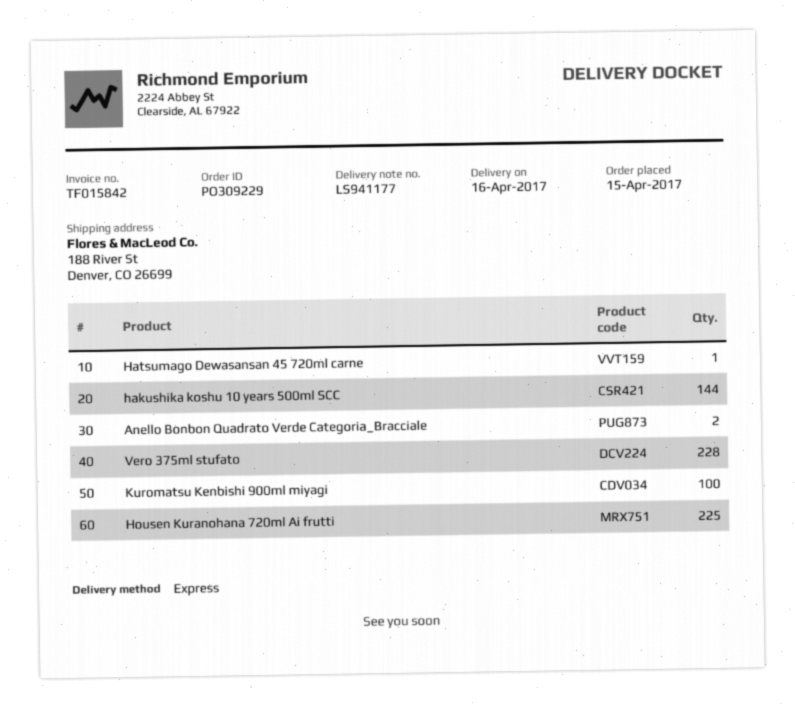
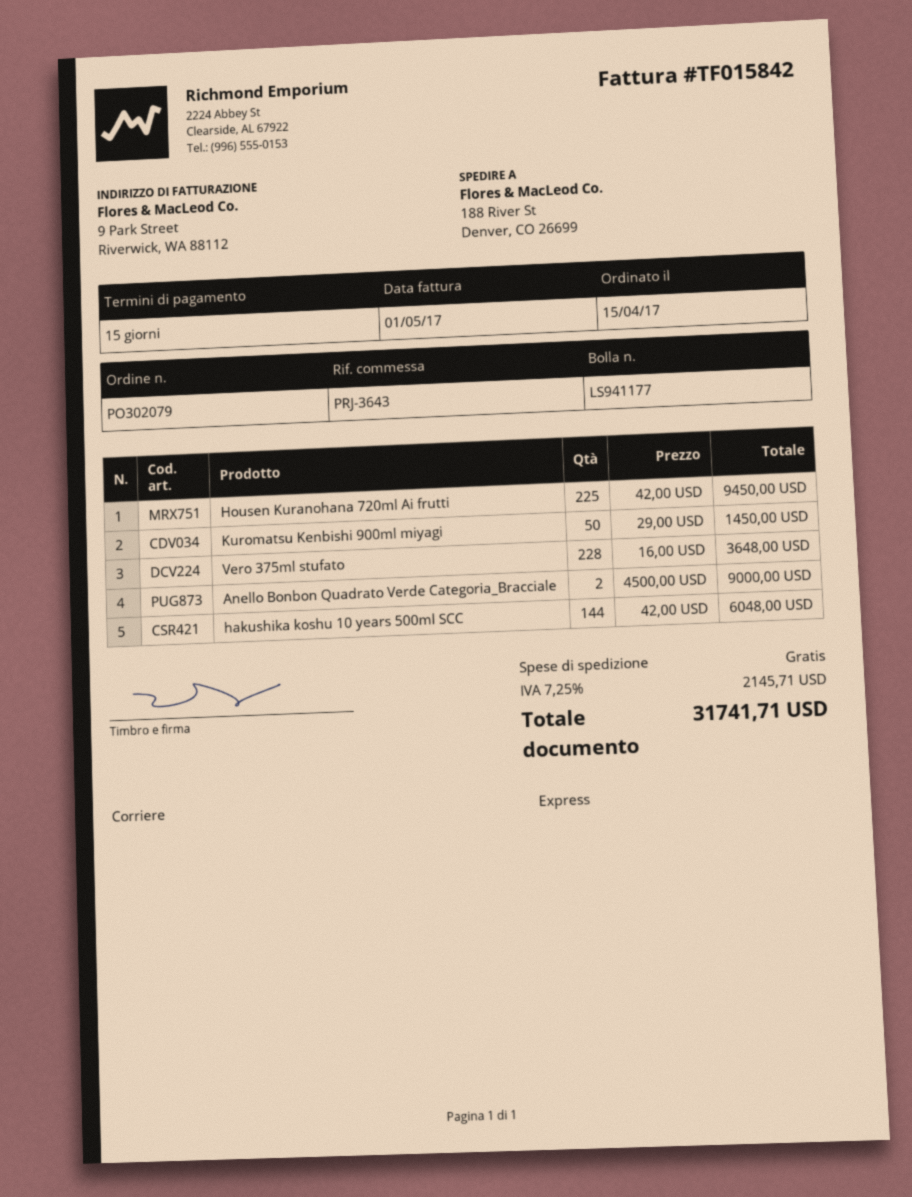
order number: PO309229 -> PO302079
Hatsumago Dewasansan 45 720ml carne: 1 -> none
Kuromatsu Kenbishi 900ml miyagi: 100 -> 50

